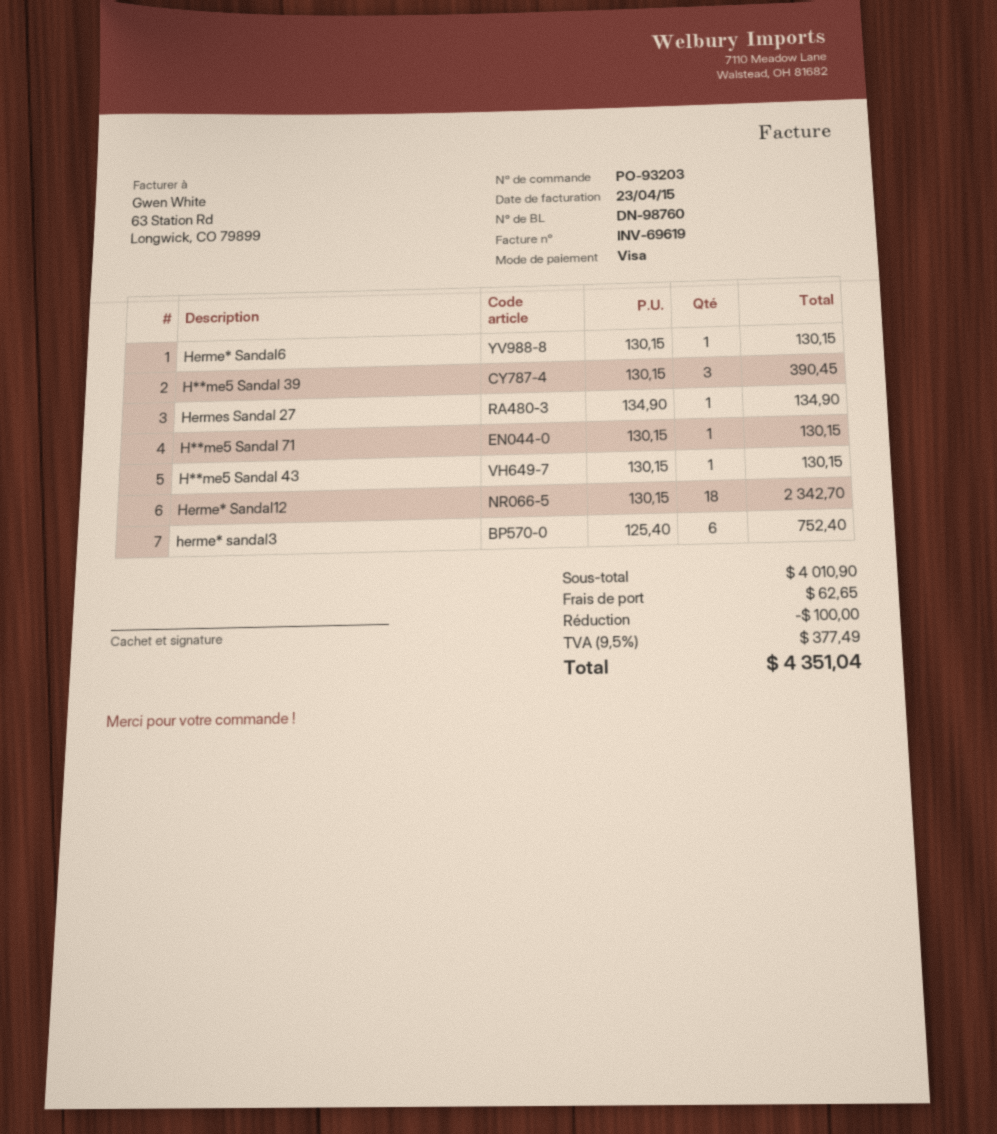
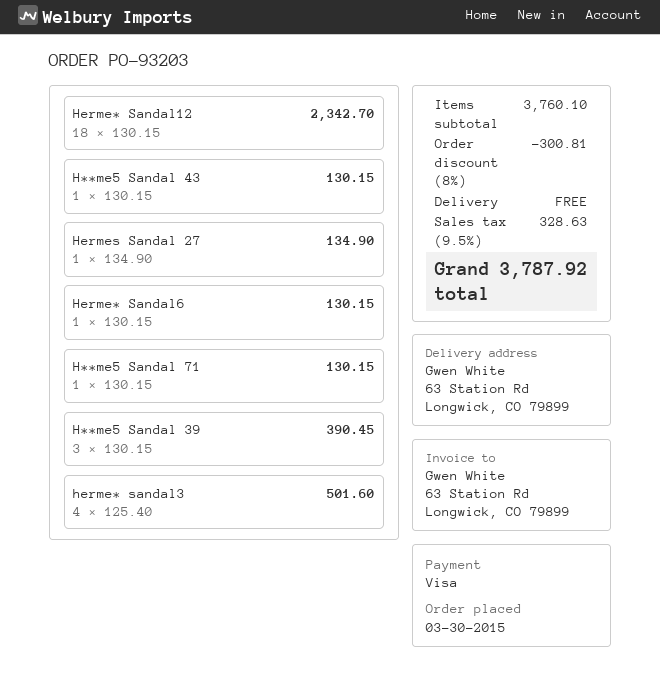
herme* sandal3: 6 x 125.40 = 752.40 -> 4 x 125.40 = 501.60
subtotal: 4010.90 -> 3760.10
discount: 100.00 -> 300.81
shipping: 62.65 -> 0.00
tax: 9.5% = 377.49 -> 9.5% = 328.63
total: 4351.04 -> 3787.92

